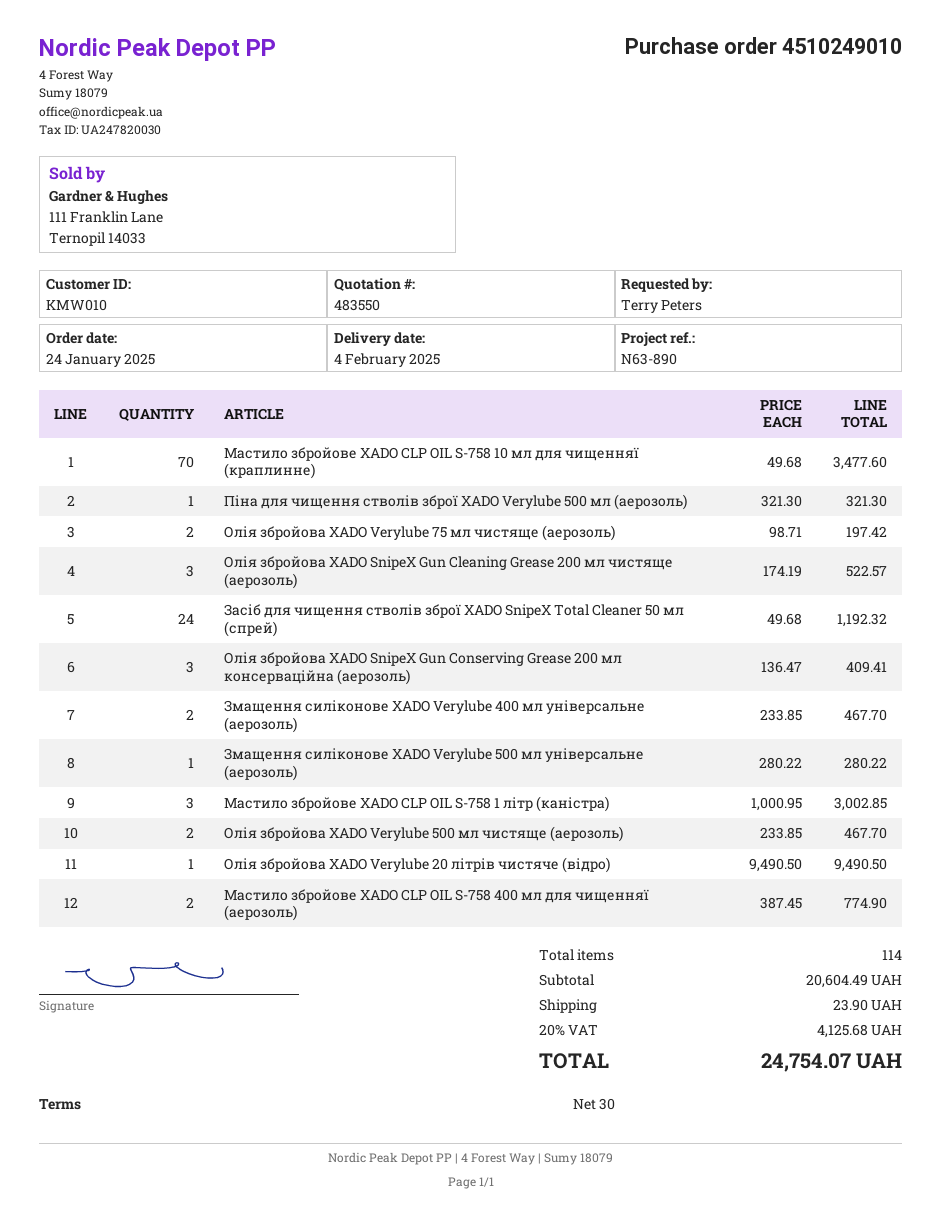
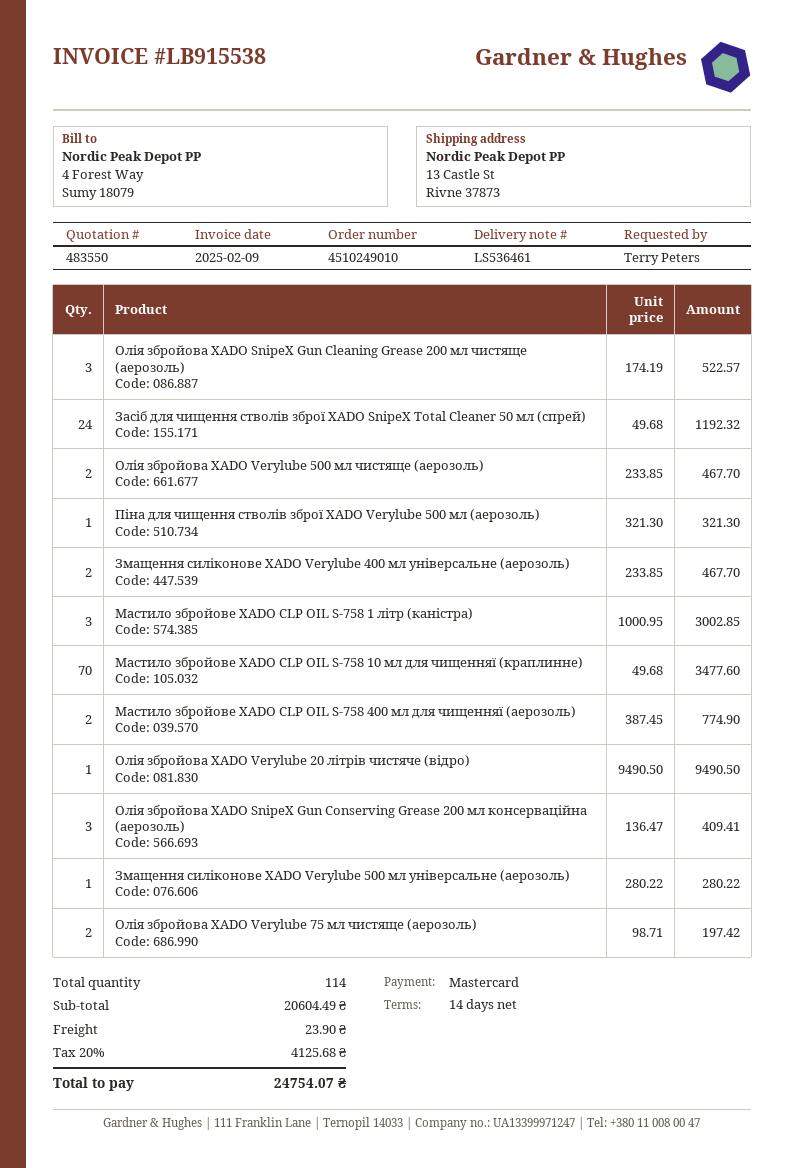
payment terms: 30 days -> 14 days

